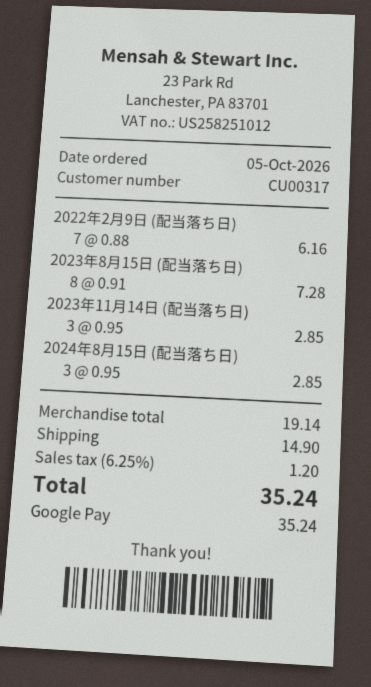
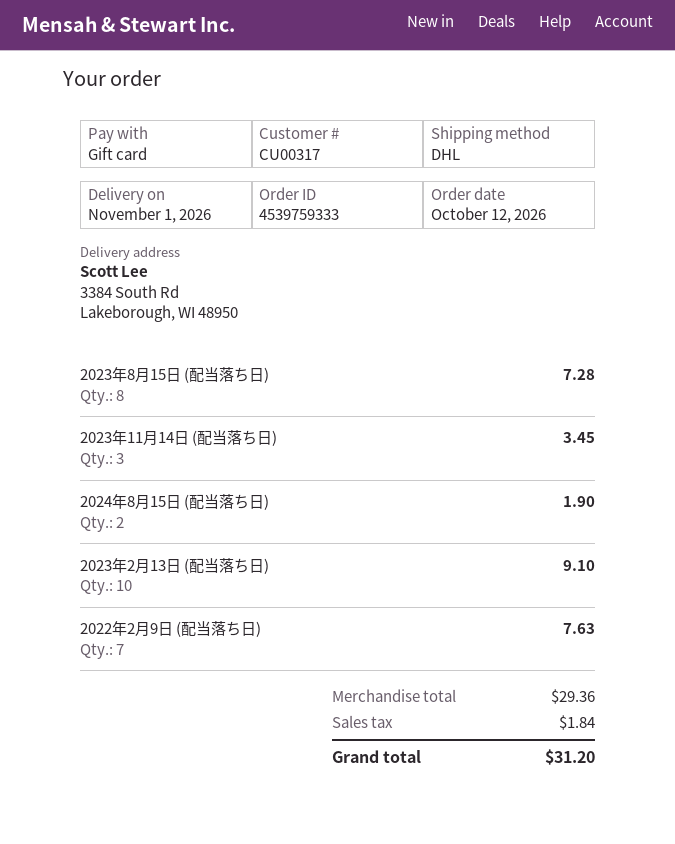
order date: 2026-10-05 -> 2026-10-12
payment method: Google Pay -> gift card
2022年2月9日 (配当落ち日): 7 for 6.16 -> 7 for 7.63
2023年11月14日 (配当落ち日): 3 for 2.85 -> 3 for 3.45
2024年8月15日 (配当落ち日): 3 for 2.85 -> 2 for 1.90
2023年2月13日 (配当落ち日): none -> 10 for 9.10
subtotal: 19.14 -> 29.36
shipping: 14.90 -> none
tax: 1.20 -> 1.84
total: 35.24 -> 31.20

